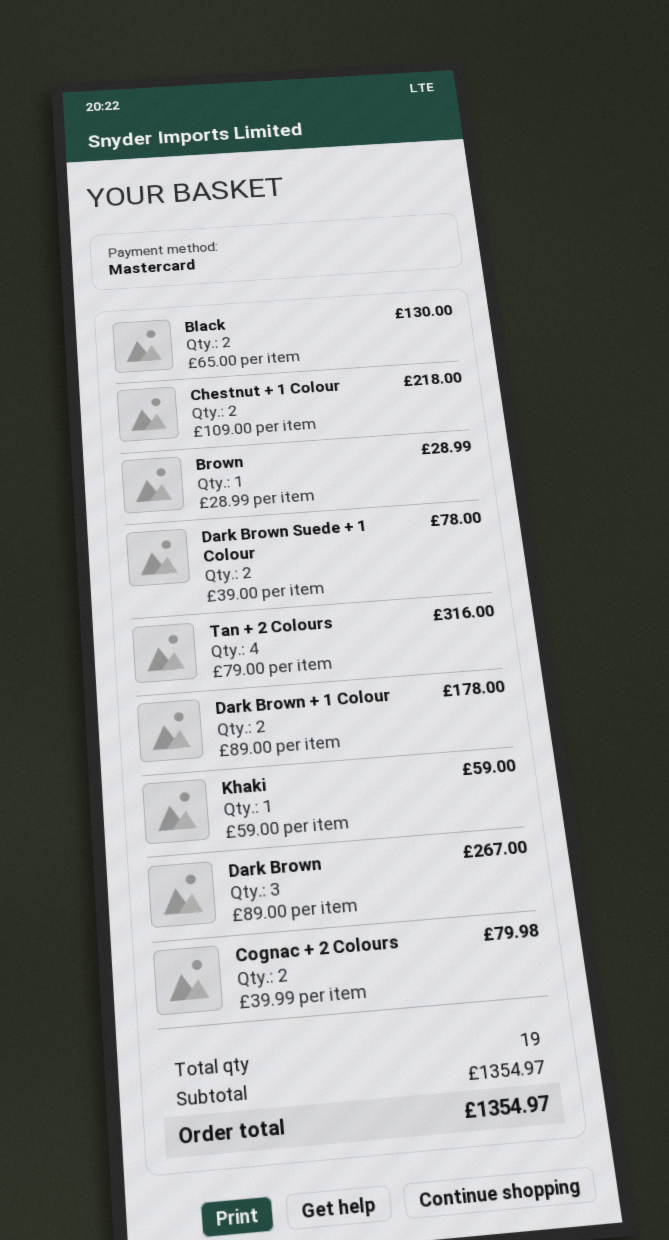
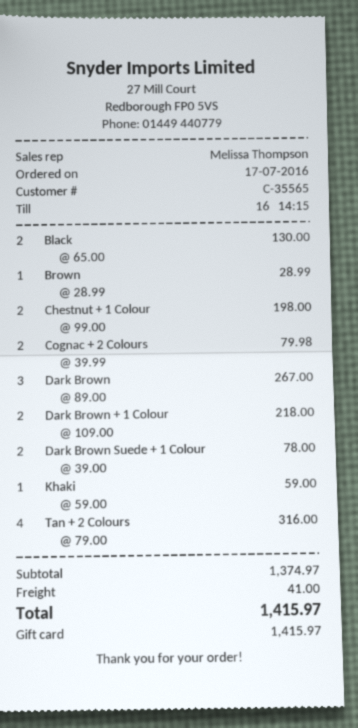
payment method: Mastercard -> gift card
Chestnut + 1 Colour: 2 x 109.00 = 218.00 -> 2 x 99.00 = 198.00
Dark Brown + 1 Colour: 2 x 89.00 = 178.00 -> 2 x 109.00 = 218.00
subtotal: 1354.97 -> 1374.97
shipping: none -> 41.00
total: 1354.97 -> 1415.97

